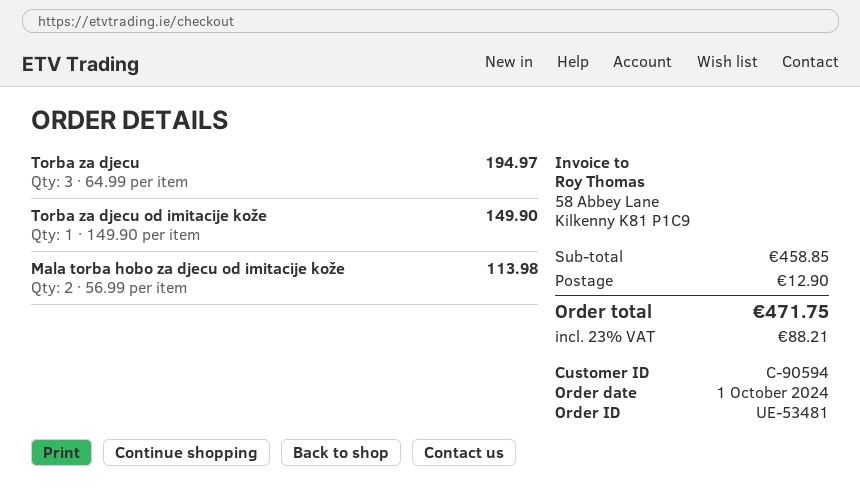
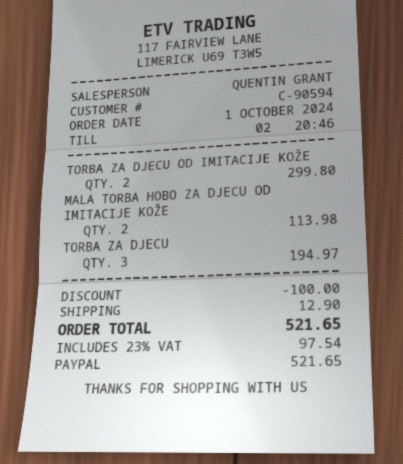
Torba za djecu od imitacije kože: 1 for 149.90 -> 2 for 299.80
discount: none -> 100.00
tax: 23% = 88.21 -> 23% = 97.54
total: 471.75 -> 521.65

